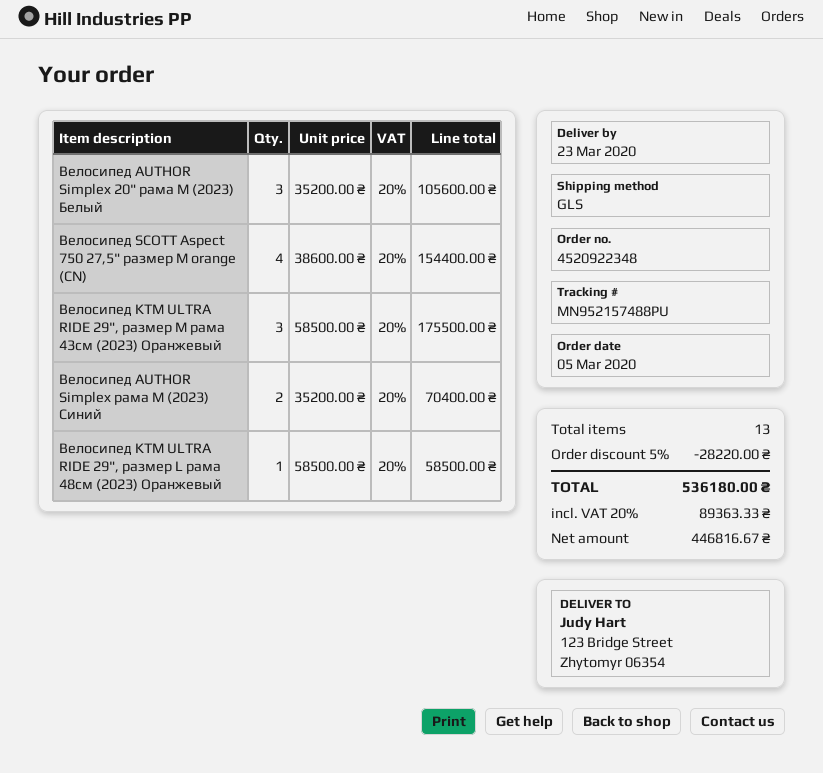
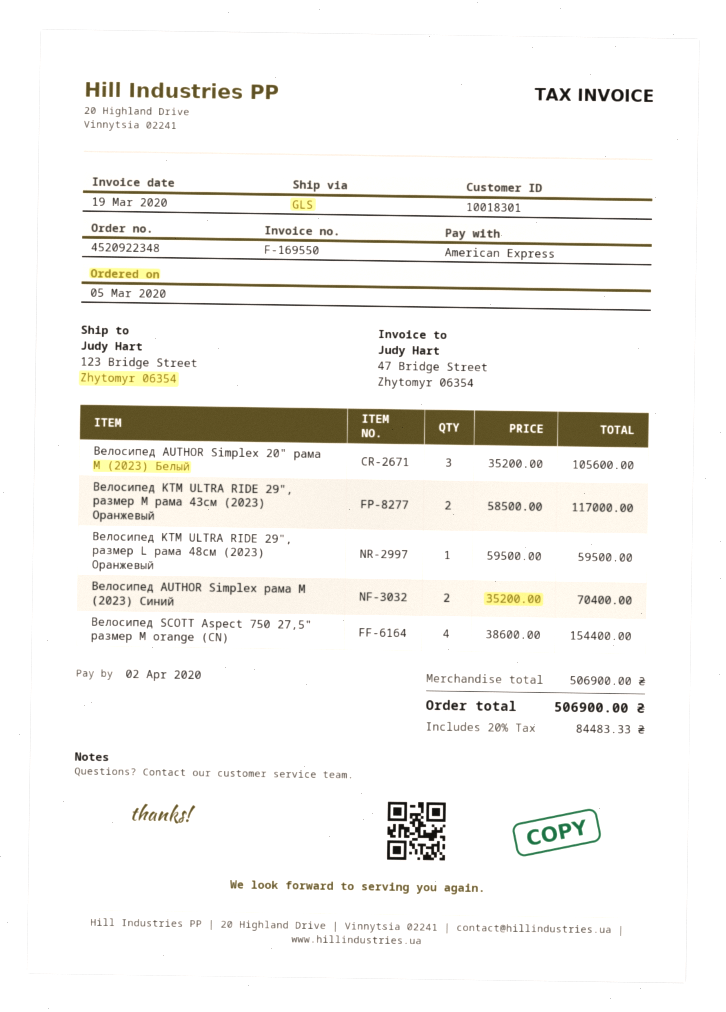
Велосипед KTM ULTRA RIDE 29", размер M рама 43см (2023) Оранжевый: 3 x 58500.00 = 175500.00 -> 2 x 58500.00 = 117000.00
Велосипед KTM ULTRA RIDE 29", размер L рама 48см (2023) Оранжевый: 1 x 58500.00 = 58500.00 -> 1 x 59500.00 = 59500.00
discount: 5% = 28220.00 -> none
tax: 20% = 89363.33 -> 20% = 84483.33
total: 536180.00 -> 506900.00

